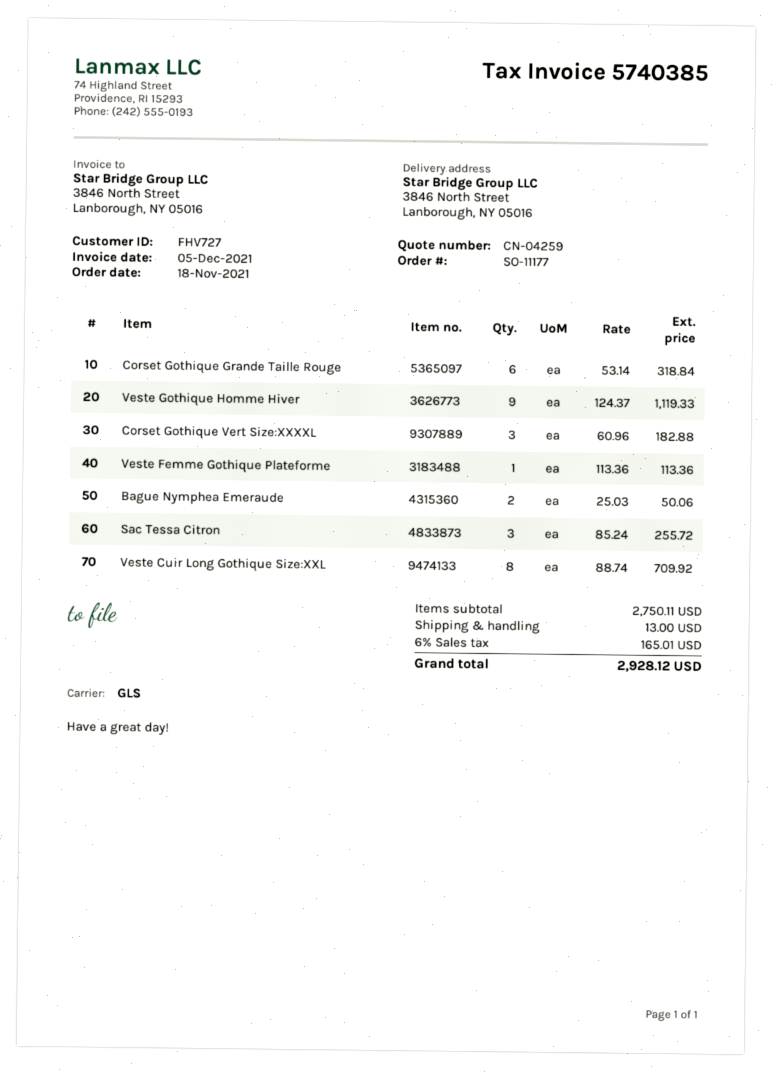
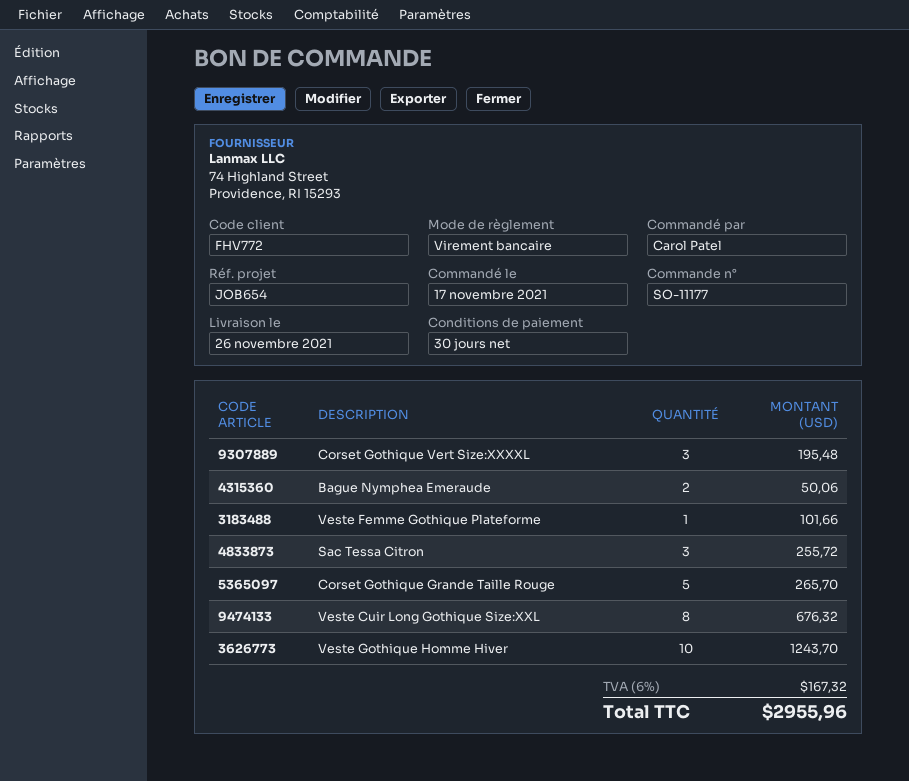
order date: 2021-11-18 -> 2021-11-17
customer number: FHV727 -> FHV772
Corset Gothique Grande Taille Rouge: 6 for 318.84 -> 5 for 265.70
Veste Gothique Homme Hiver: 9 for 1119.33 -> 10 for 1243.70
Corset Gothique Vert Size:XXXXL: 3 for 182.88 -> 3 for 195.48
Veste Femme Gothique Plateforme: 1 for 113.36 -> 1 for 101.66
Veste Cuir Long Gothique Size:XXL: 8 for 709.92 -> 8 for 676.32
shipping: 13.00 -> none
tax: 6% = 165.01 -> 6% = 167.32
total: 2928.12 -> 2955.96

